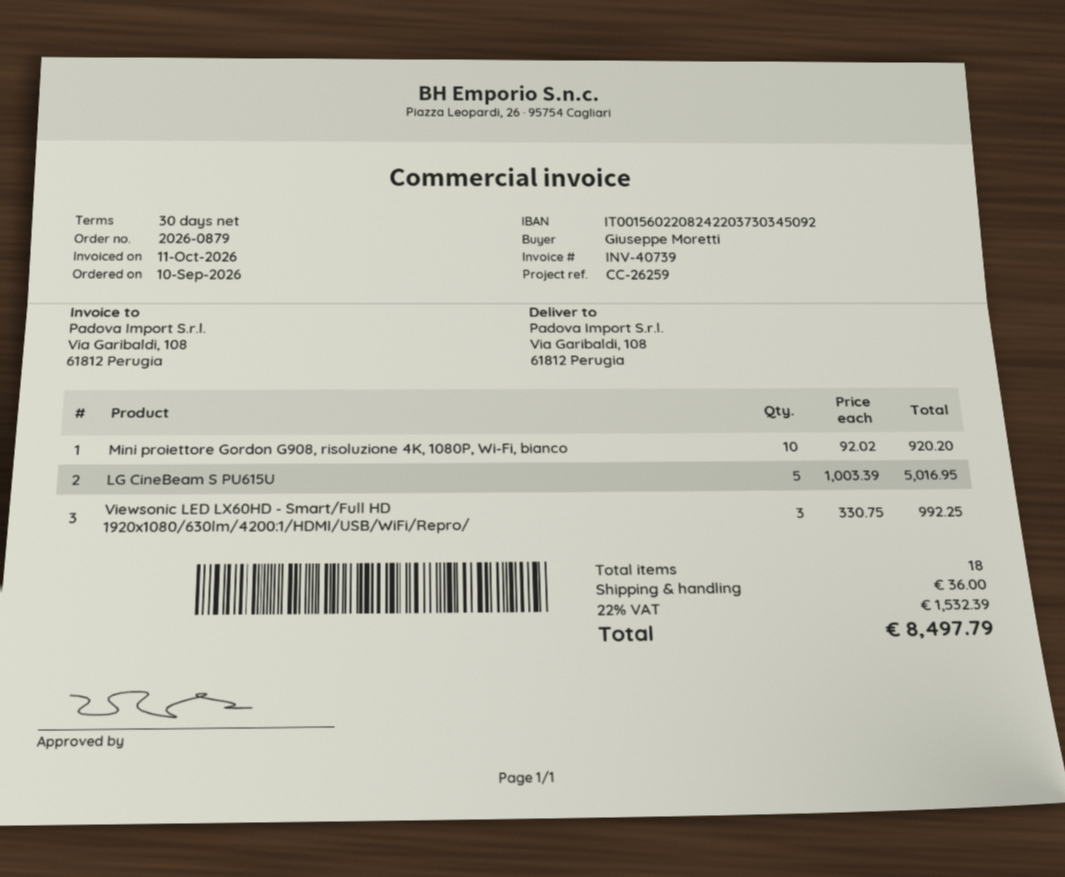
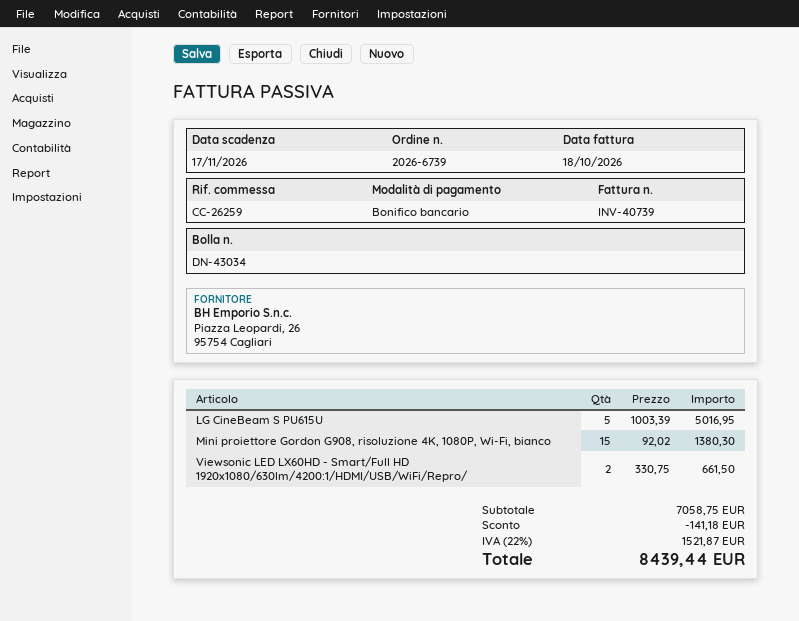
order number: 2026-0879 -> 2026-6739
invoice date: 2026-10-11 -> 2026-10-18
Mini proiettore Gordon G908, risoluzione 4K, 1080P, Wi-Fi, bianco: 10 x 92.02 = 920.20 -> 15 x 92.02 = 1380.30
Viewsonic LED LX60HD - Smart/Full HD 1920x1080/630lm/4200:1/HDMI/USB/WiFi/Repro/: 3 x 330.75 = 992.25 -> 2 x 330.75 = 661.50
discount: none -> 141.18
shipping: 36.00 -> none
tax: 22% = 1532.39 -> 22% = 1521.87
total: 8497.79 -> 8439.44

